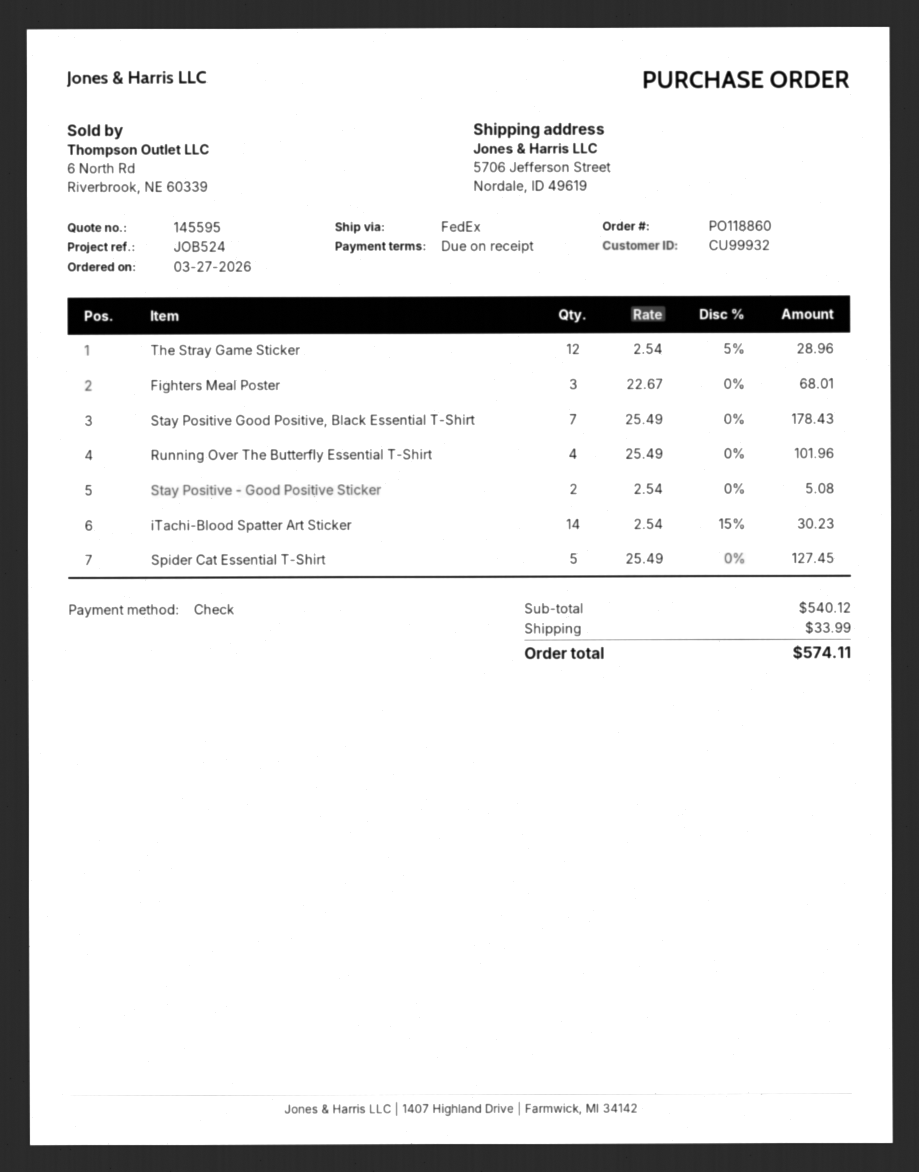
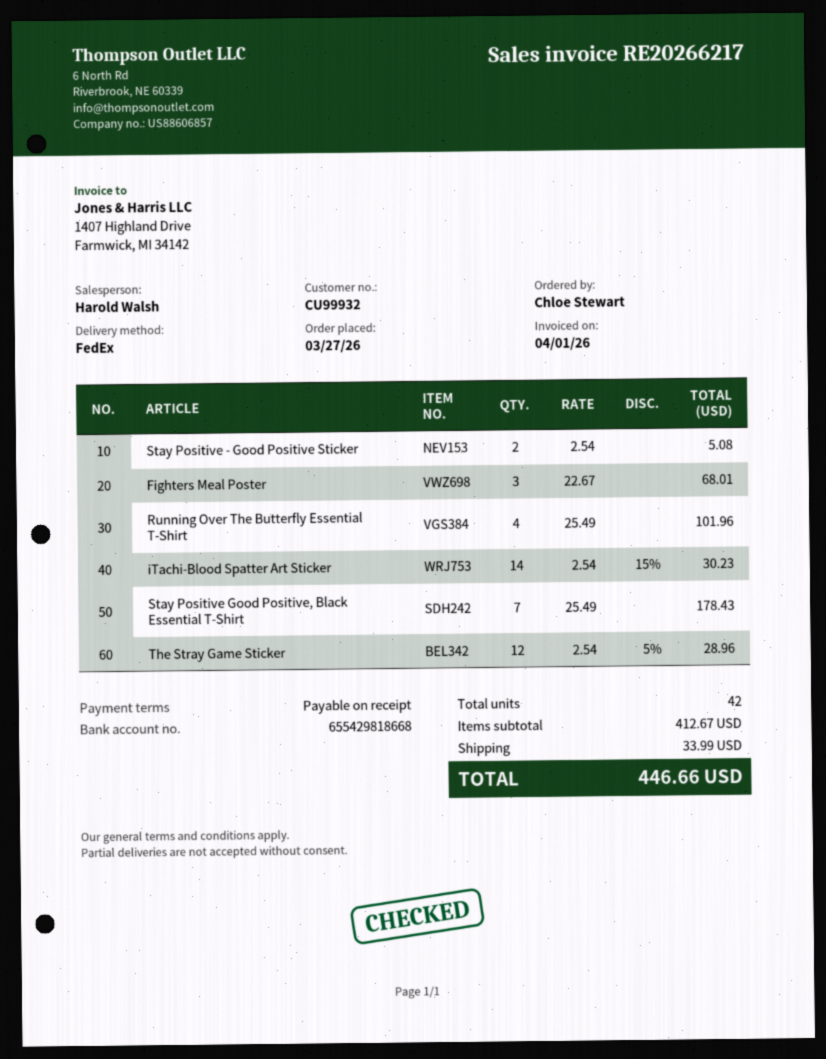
Spider Cat Essential T-Shirt: 5 x 25.49 = 127.45 -> none
subtotal: 540.12 -> 412.67
total: 574.11 -> 446.66

